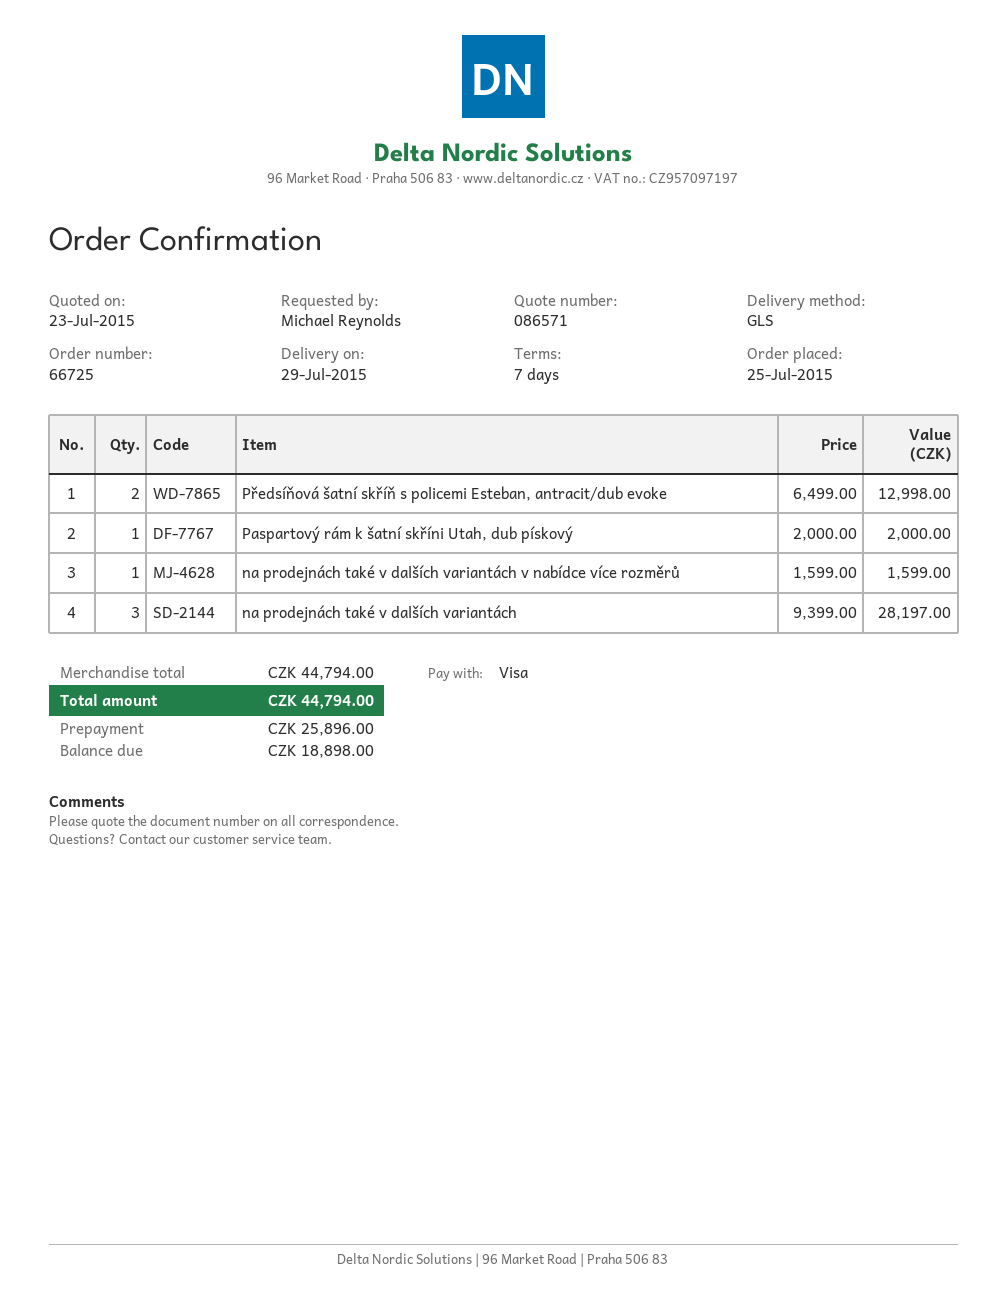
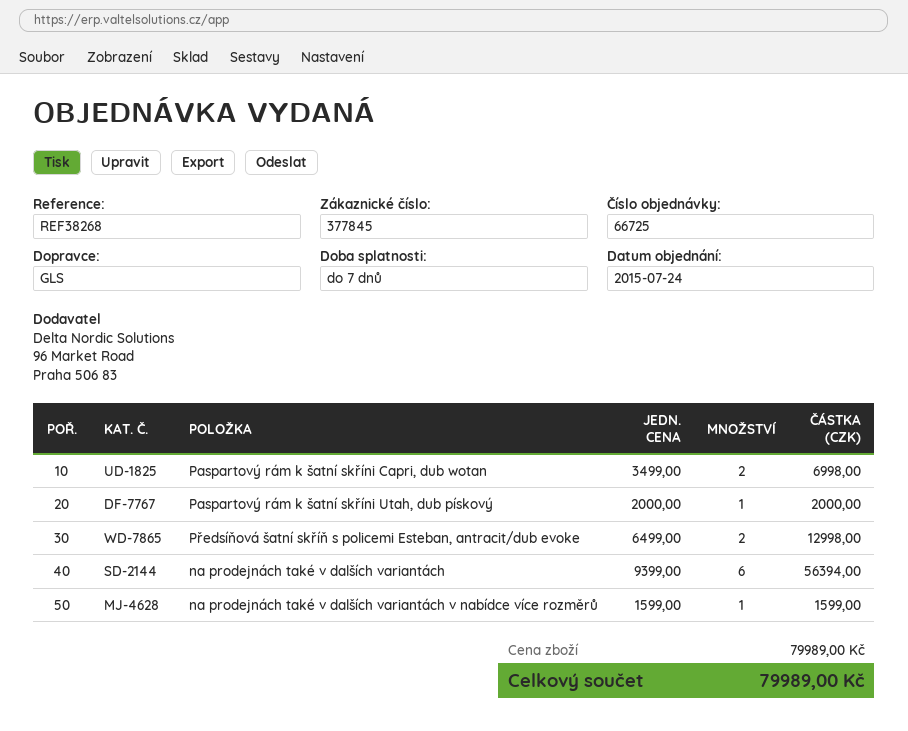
order date: 2015-07-25 -> 2015-07-24
na prodejnách také v dalších variantách: 3 x 9399.00 = 28197.00 -> 6 x 9399.00 = 56394.00
Paspartový rám k šatní skříni Capri, dub wotan: none -> 2 x 3499.00 = 6998.00
subtotal: 44794.00 -> 79989.00
total: 44794.00 -> 79989.00

